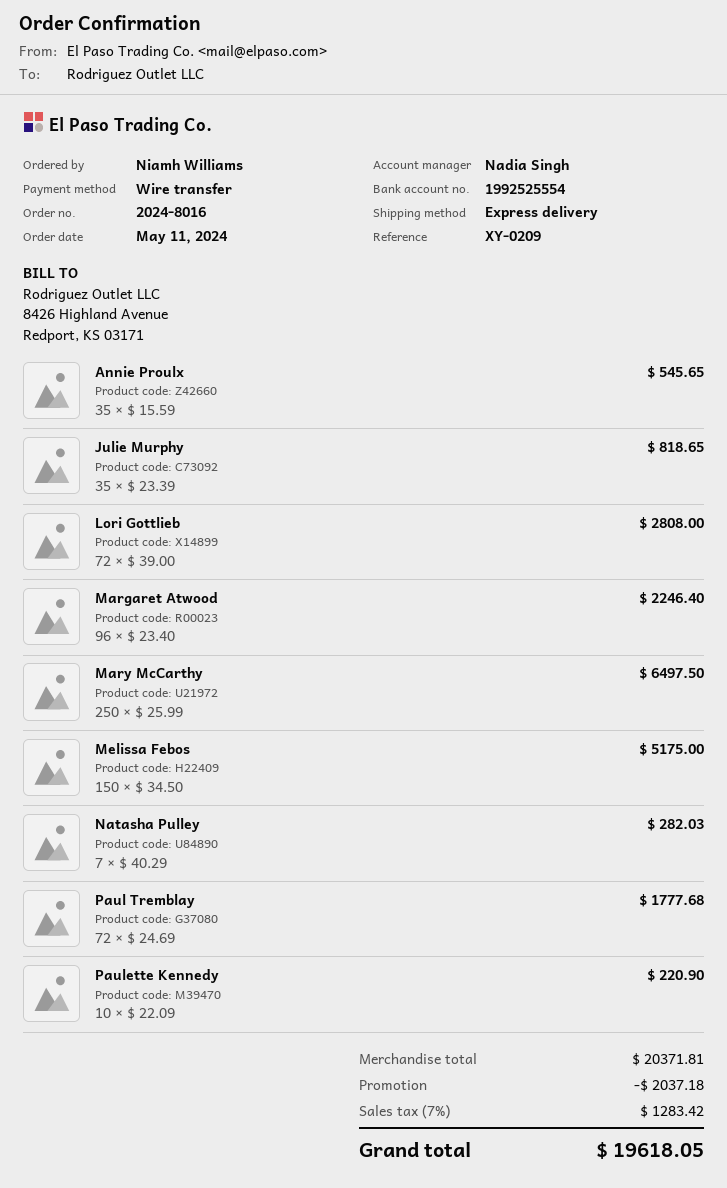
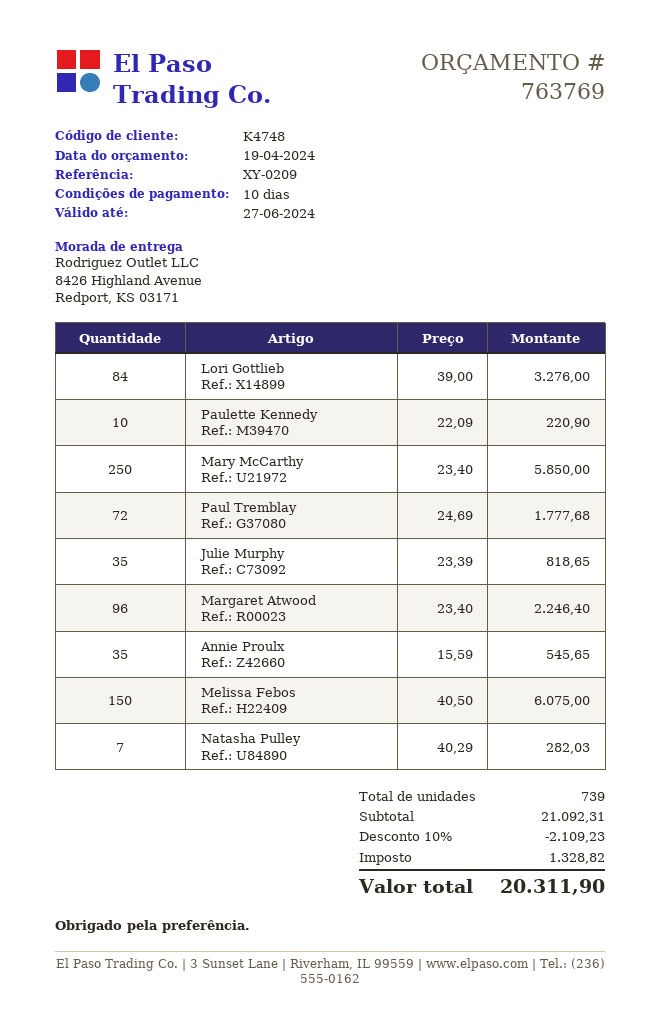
Lori Gottlieb: 72 x 39.00 = 2808.00 -> 84 x 39.00 = 3276.00
Mary McCarthy: 250 x 25.99 = 6497.50 -> 250 x 23.40 = 5850.00
Melissa Febos: 150 x 34.50 = 5175.00 -> 150 x 40.50 = 6075.00
subtotal: 20371.81 -> 21092.31
discount: 2037.18 -> 2109.23
tax: 1283.42 -> 1328.82
total: 19618.05 -> 20311.90

